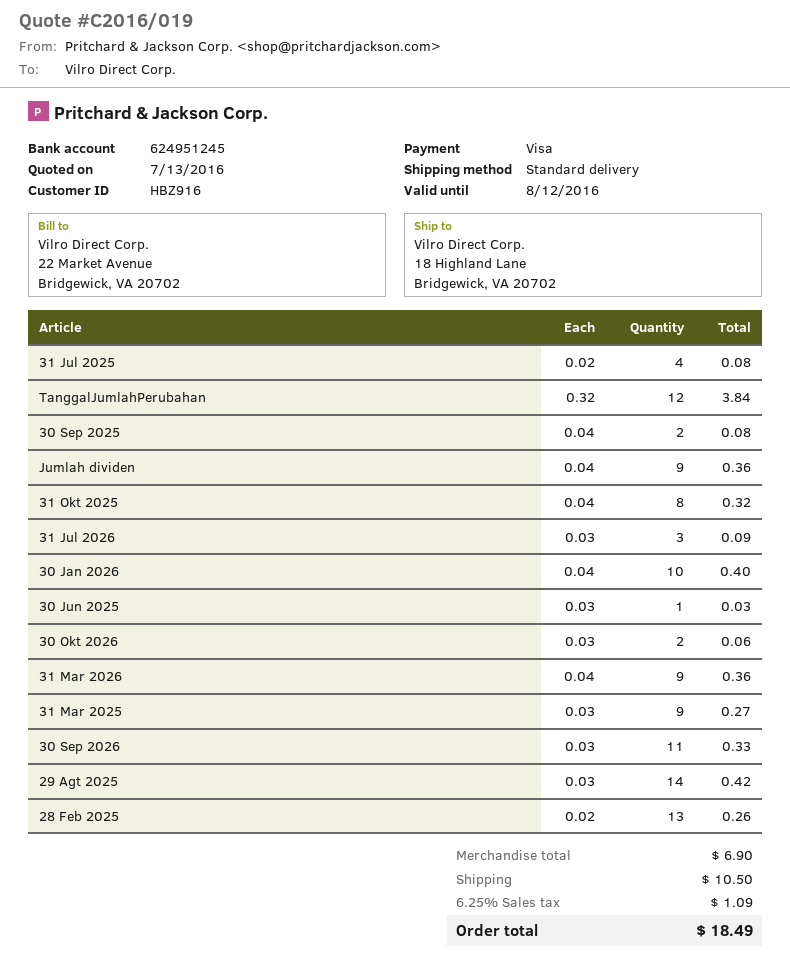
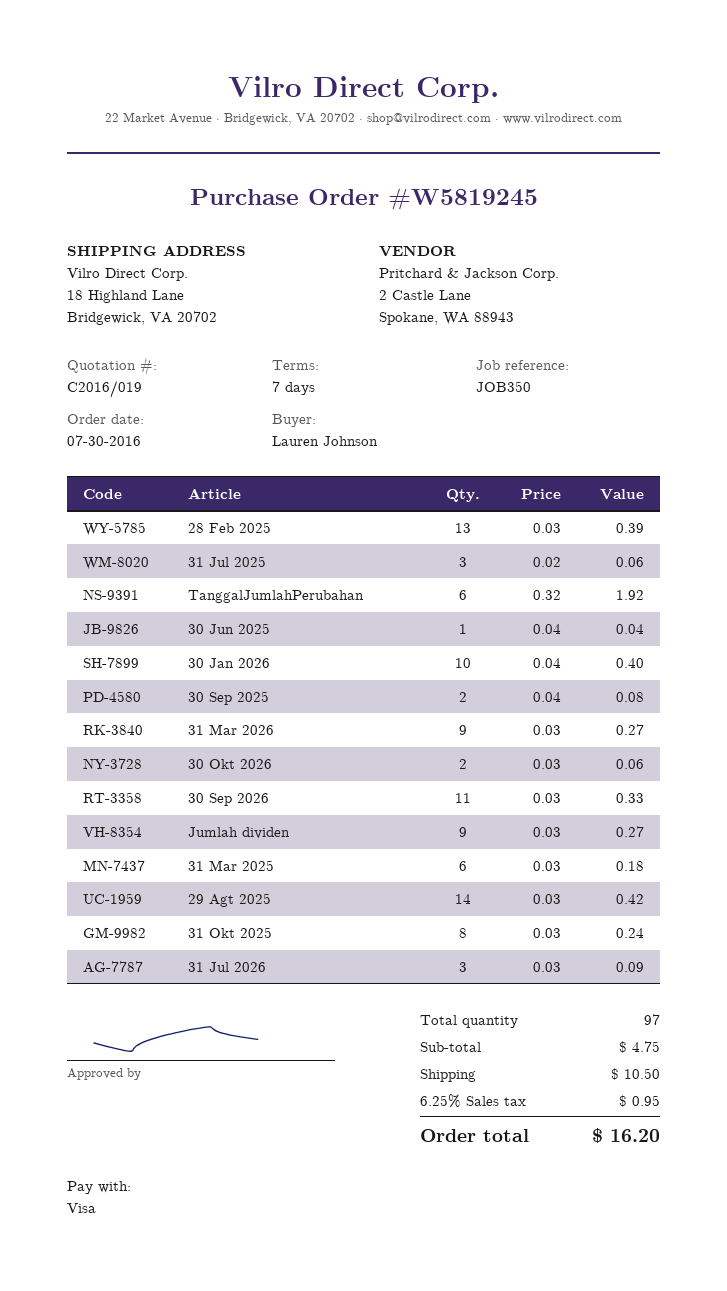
31 Jul 2025: 4 x 0.02 = 0.08 -> 3 x 0.02 = 0.06
TanggalJumlahPerubahan: 12 x 0.32 = 3.84 -> 6 x 0.32 = 1.92
Jumlah dividen: 9 x 0.04 = 0.36 -> 9 x 0.03 = 0.27
31 Okt 2025: 8 x 0.04 = 0.32 -> 8 x 0.03 = 0.24
30 Jun 2025: 1 x 0.03 = 0.03 -> 1 x 0.04 = 0.04
31 Mar 2026: 9 x 0.04 = 0.36 -> 9 x 0.03 = 0.27
31 Mar 2025: 9 x 0.03 = 0.27 -> 6 x 0.03 = 0.18
28 Feb 2025: 13 x 0.02 = 0.26 -> 13 x 0.03 = 0.39
subtotal: 6.90 -> 4.75
tax: 6.25% = 1.09 -> 6.25% = 0.95
total: 18.49 -> 16.20

